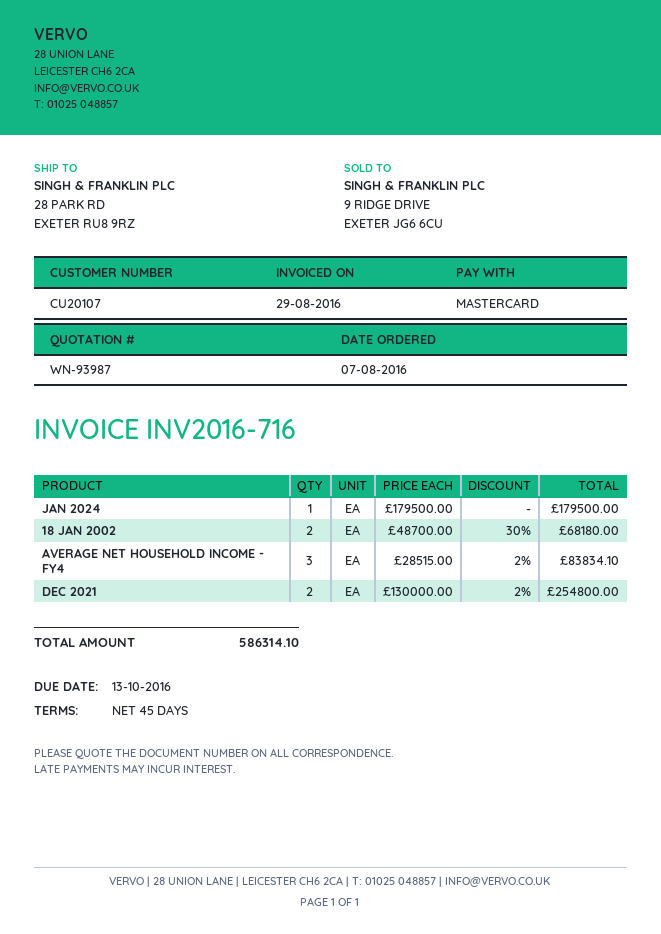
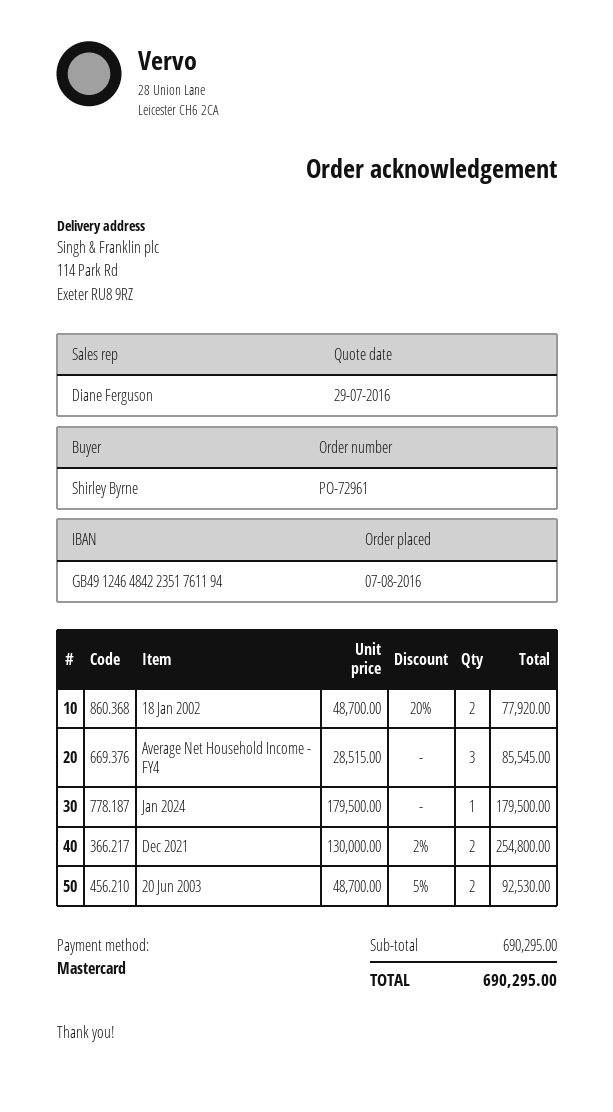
ship to: 28 PARK RD, EXETER RU8 9RZ -> 114 Park Rd, Exeter RU8 9RZ
18 JAN 2002: 2 x 48700.00 - 30% = 68180.00 -> 2 x 48700.00 - 20% = 77920.00
AVERAGE NET HOUSEHOLD INCOME - FY4: 3 x 28515.00 - 2% = 83834.10 -> 3 x 28515.00 = 85545.00
20 Jun 2003: none -> 2 x 48700.00 - 5% = 92530.00
total: 586314.10 -> 690295.00

